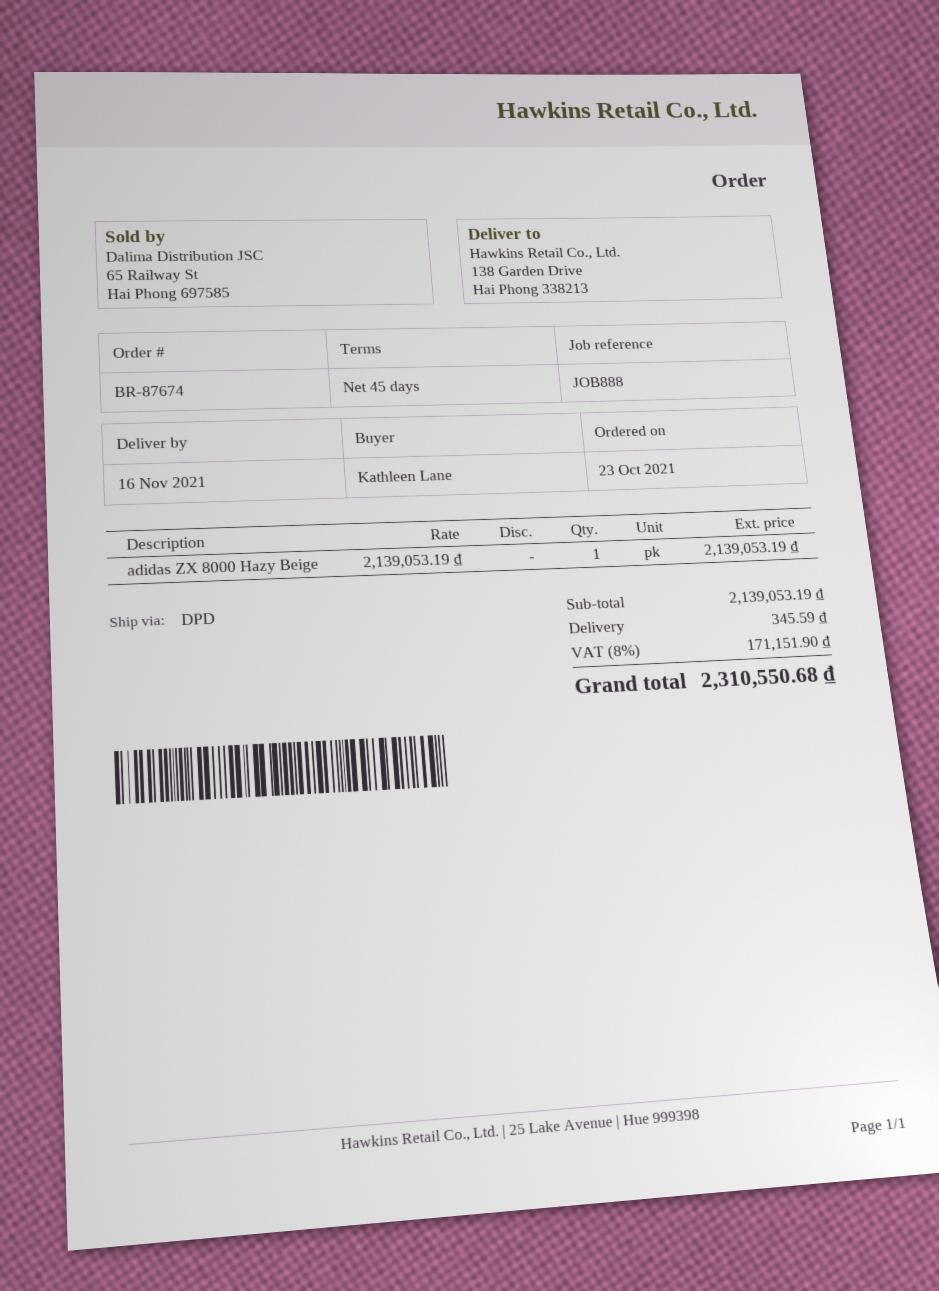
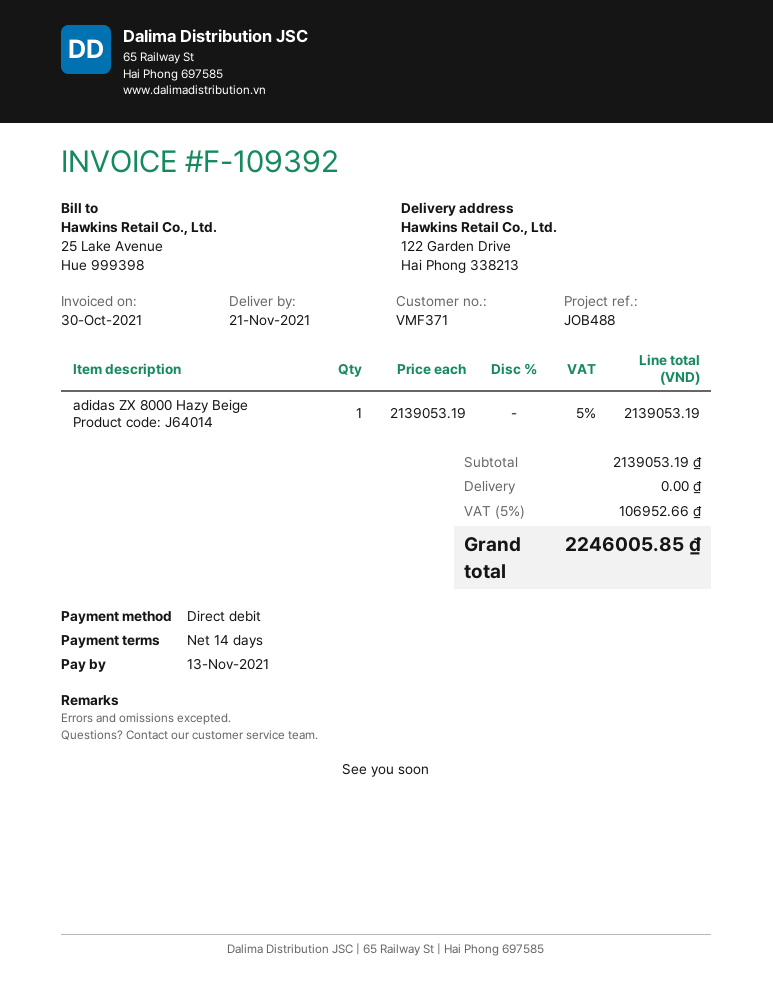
delivery date: 2021-11-16 -> 2021-11-21
payment terms: 45 days -> 14 days
reference: JOB888 -> JOB488
ship to: 138 Garden Drive, Hai Phong 338213 -> 122 Garden Drive, Hai Phong 338213
shipping: 345.59 -> 0.00
tax: 8% = 171151.90 -> 5% = 106952.66
total: 2310550.68 -> 2246005.85

